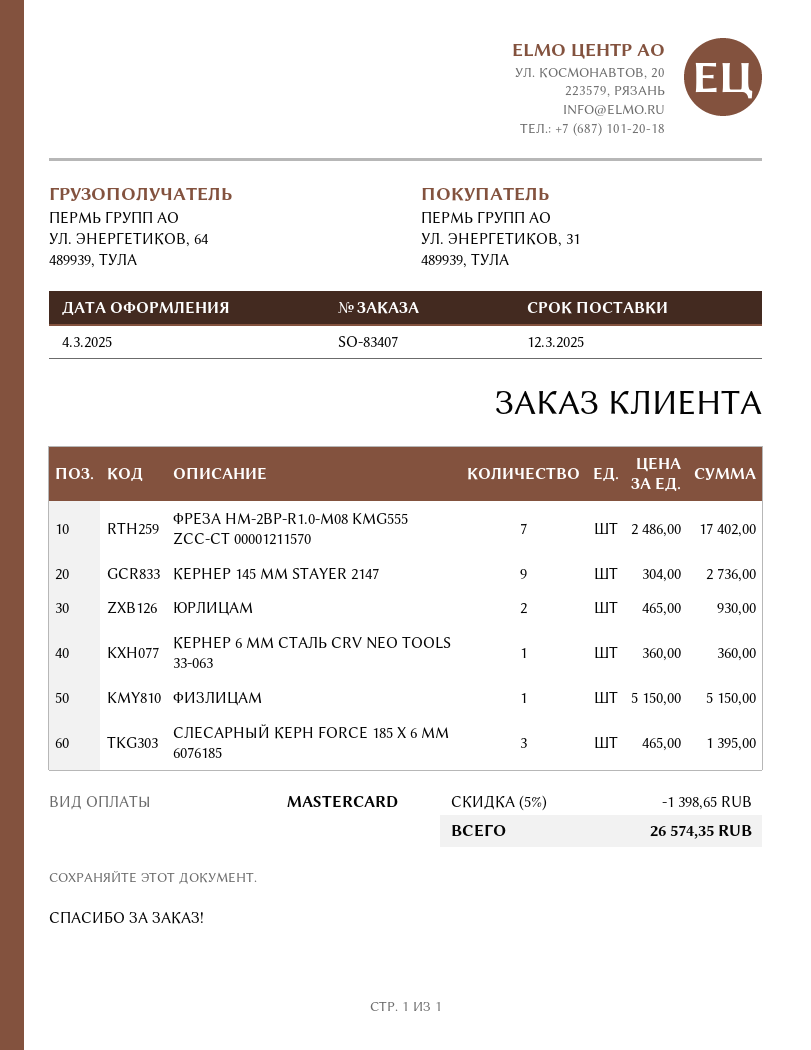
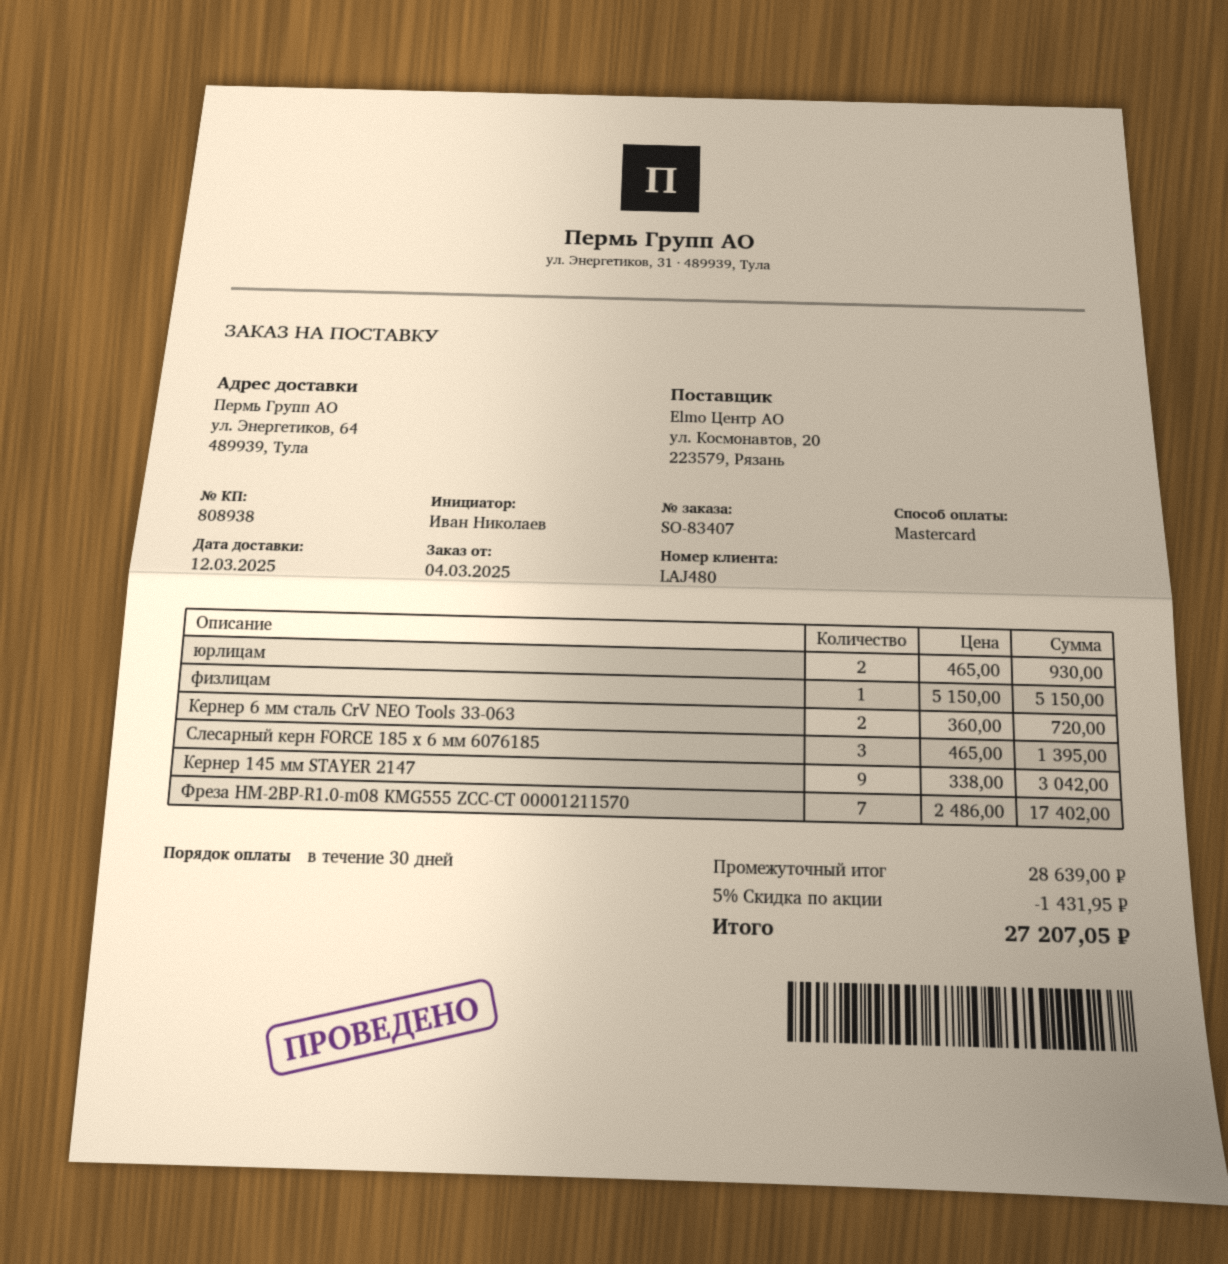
КЕРНЕР 145 ММ STAYER 2147: 9 x 304.00 = 2736.00 -> 9 x 338.00 = 3042.00
КЕРНЕР 6 ММ СТАЛЬ CRV NEO TOOLS 33-063: 1 x 360.00 = 360.00 -> 2 x 360.00 = 720.00
discount: 5% = 1398.65 -> 5% = 1431.95
total: 26574.35 -> 27207.05

